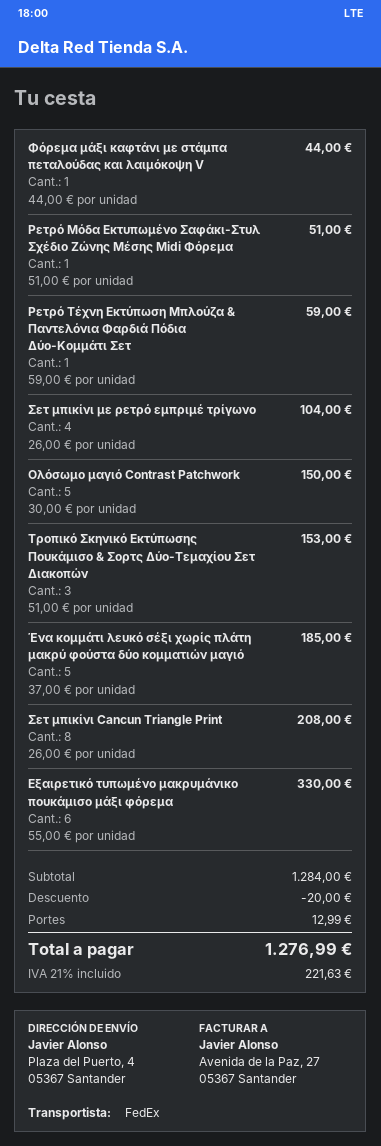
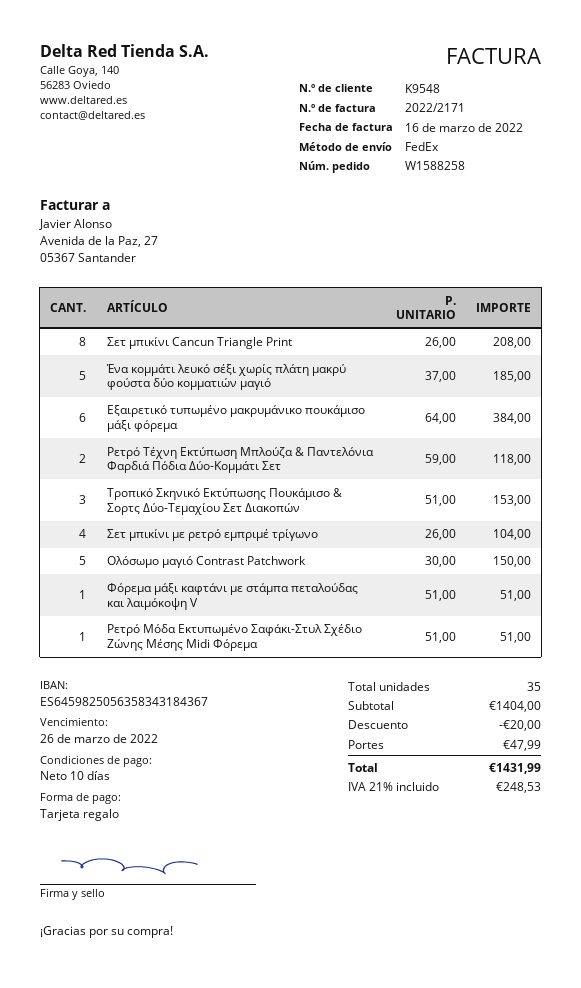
Φόρεμα μάξι καφτάνι με στάμπα πεταλούδας και λαιμόκοψη V: 1 x 44.00 = 44.00 -> 1 x 51.00 = 51.00
Ρετρό Τέχνη Εκτύπωση Μπλούζα & Παντελόνια Φαρδιά Πόδια Δύο-Κομμάτι Σετ: 1 x 59.00 = 59.00 -> 2 x 59.00 = 118.00
Εξαιρετικό τυπωμένο μακρυμάνικο πουκάμισο μάξι φόρεμα: 6 x 55.00 = 330.00 -> 6 x 64.00 = 384.00
subtotal: 1284.00 -> 1404.00
shipping: 12.99 -> 47.99
tax: 21% = 221.63 -> 21% = 248.53
total: 1276.99 -> 1431.99

